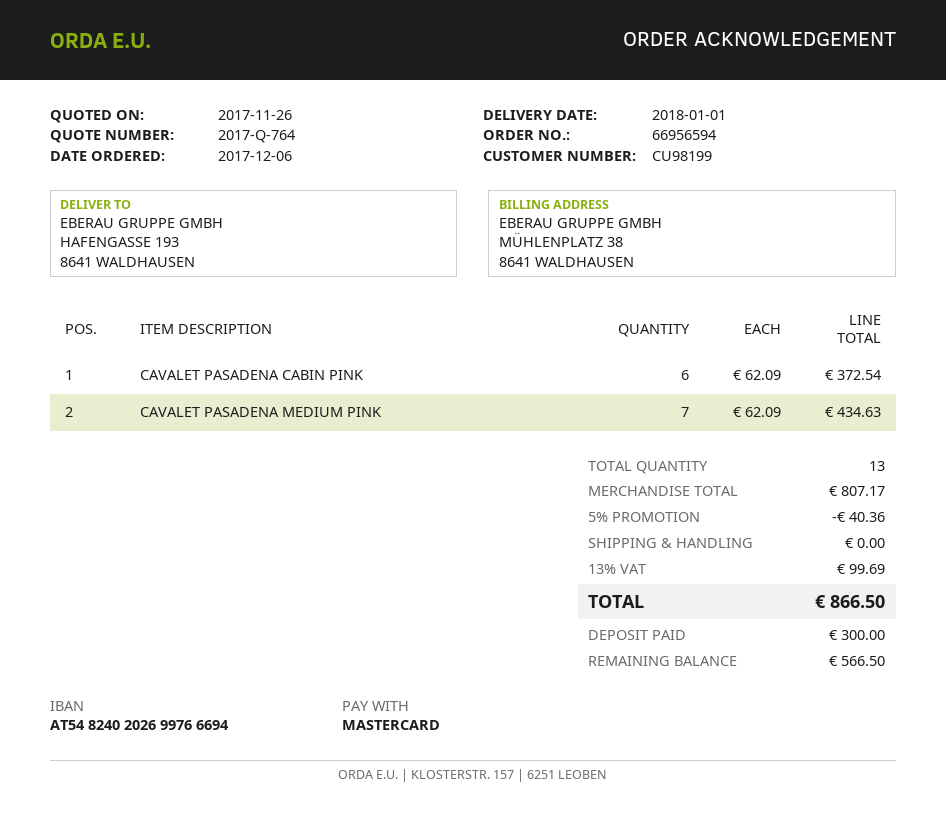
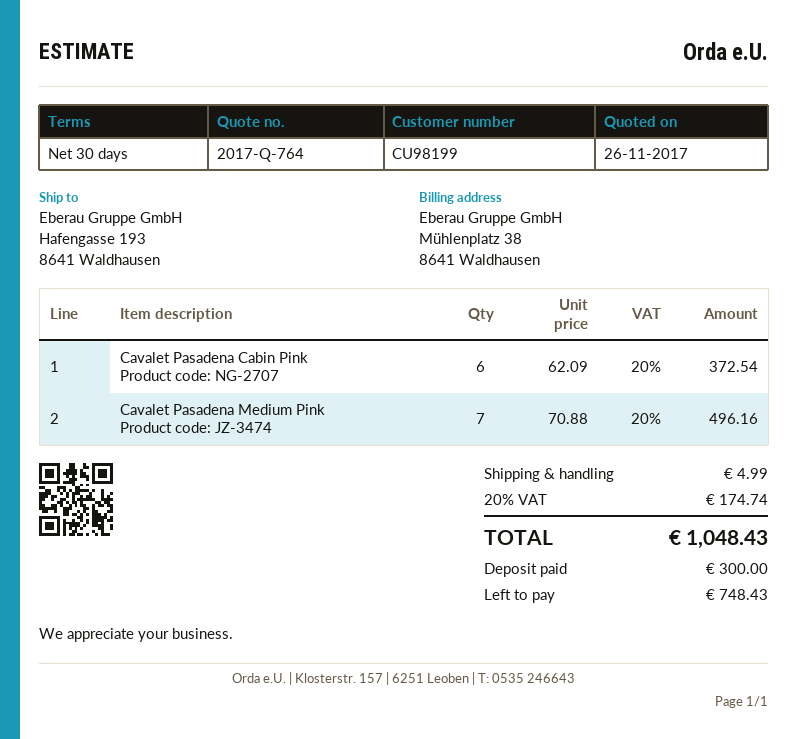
CAVALET PASADENA MEDIUM PINK: 7 x 62.09 = 434.63 -> 7 x 70.88 = 496.16
discount: 5% = 40.36 -> none
shipping: 0.00 -> 4.99
tax: 13% = 99.69 -> 20% = 174.74
total: 866.50 -> 1048.43
balance: 566.50 -> 748.43

